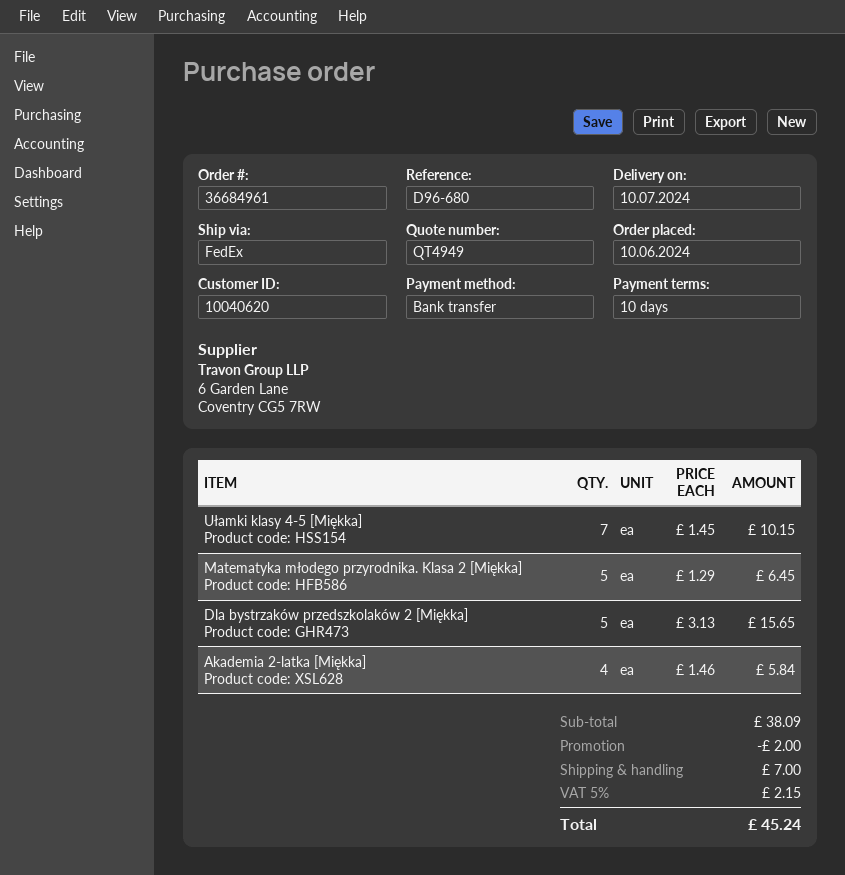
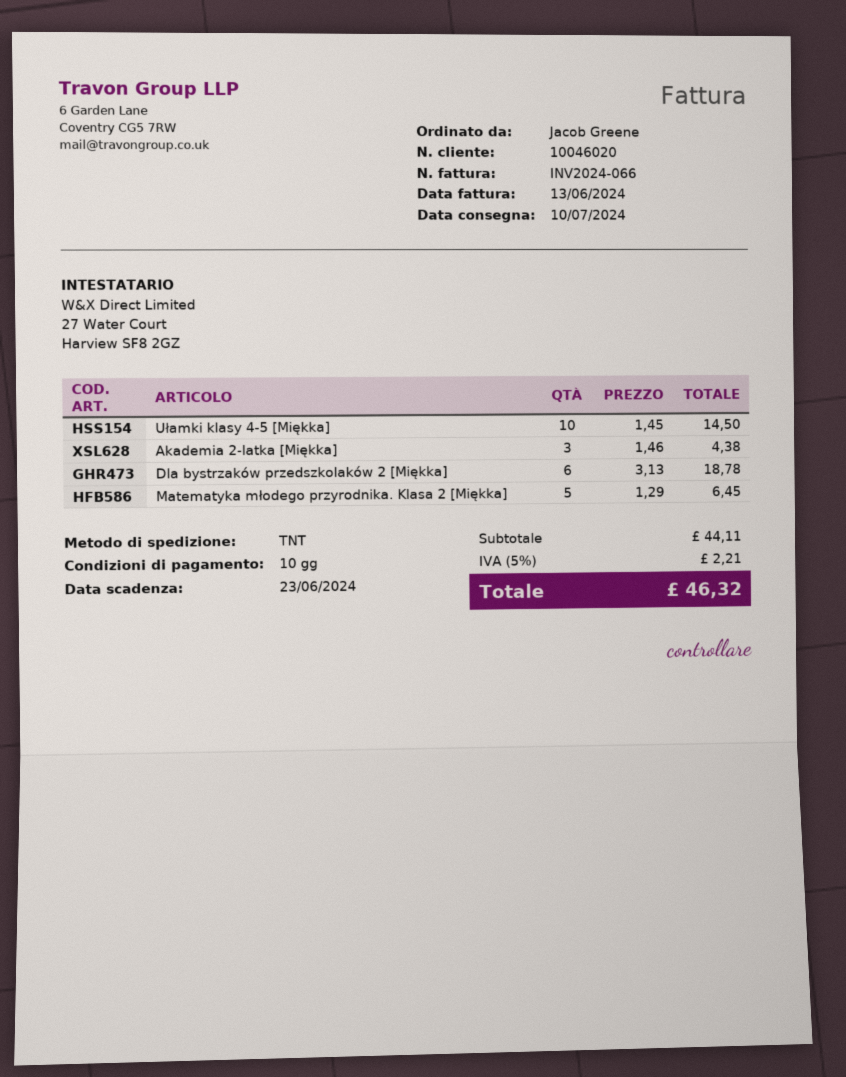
customer number: 10040620 -> 10046020
shipping method: FedEx -> TNT
Ułamki klasy 4-5 [Miękka]: 7 x 1.45 = 10.15 -> 10 x 1.45 = 14.50
Dla bystrzaków przedszkolaków 2 [Miękka]: 5 x 3.13 = 15.65 -> 6 x 3.13 = 18.78
Akademia 2-latka [Miękka]: 4 x 1.46 = 5.84 -> 3 x 1.46 = 4.38
subtotal: 38.09 -> 44.11
discount: 2.00 -> none
shipping: 7.00 -> none
tax: 5% = 2.15 -> 5% = 2.21
total: 45.24 -> 46.32

